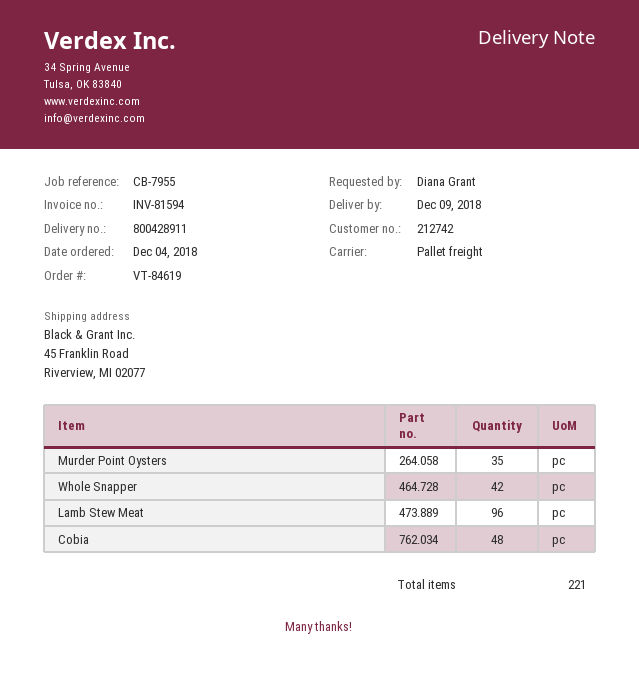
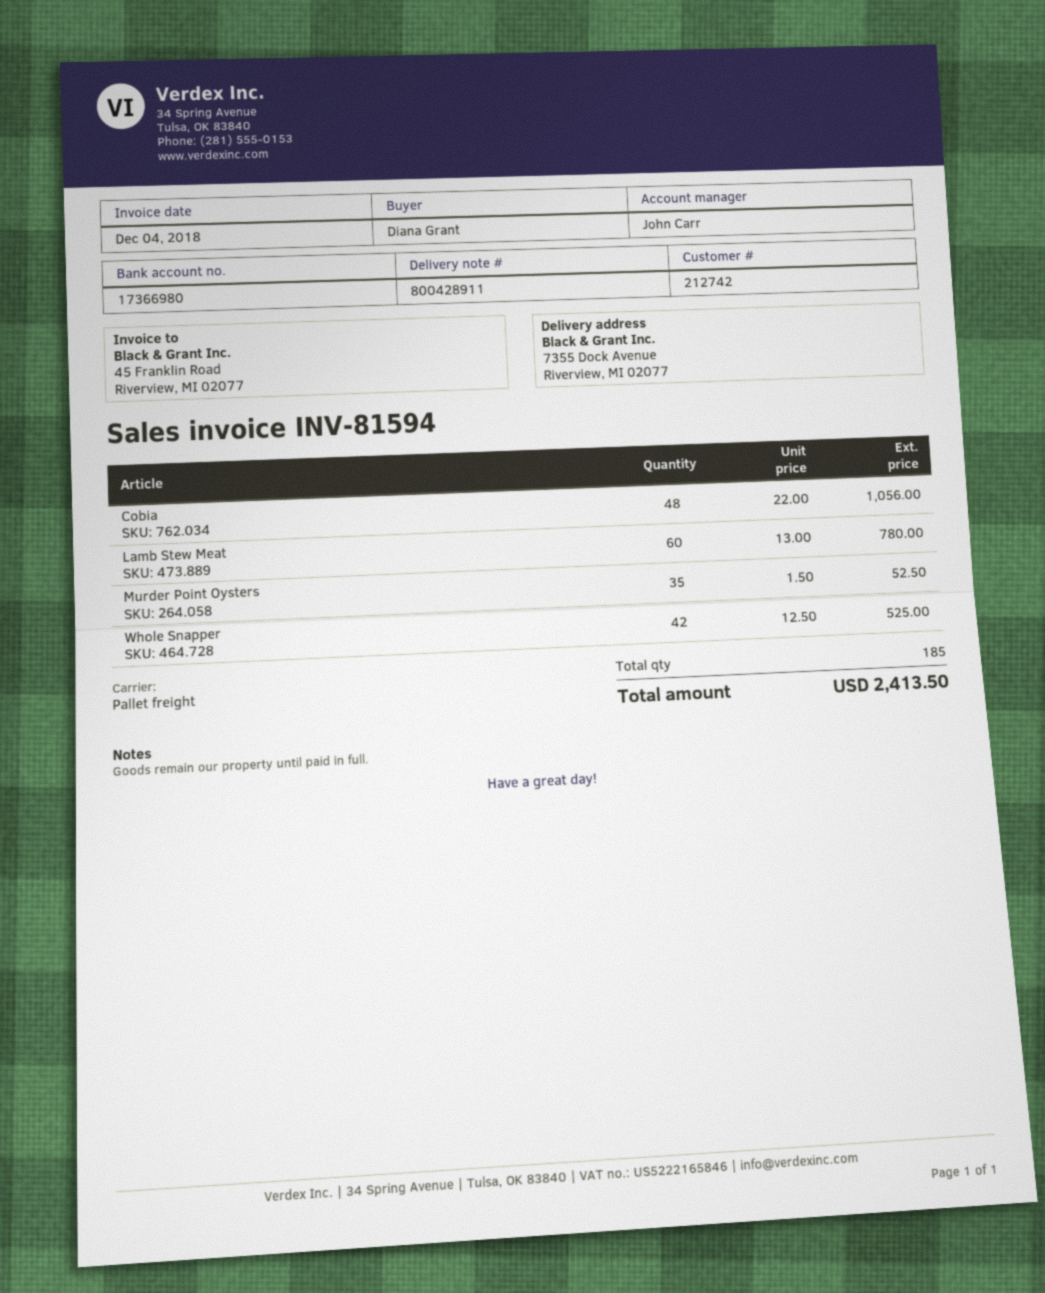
ship to: 45 Franklin Road, Riverview, MI 02077 -> 7355 Dock Avenue, Riverview, MI 02077
Lamb Stew Meat: 96 -> 60
total quantity: 221 -> 185

